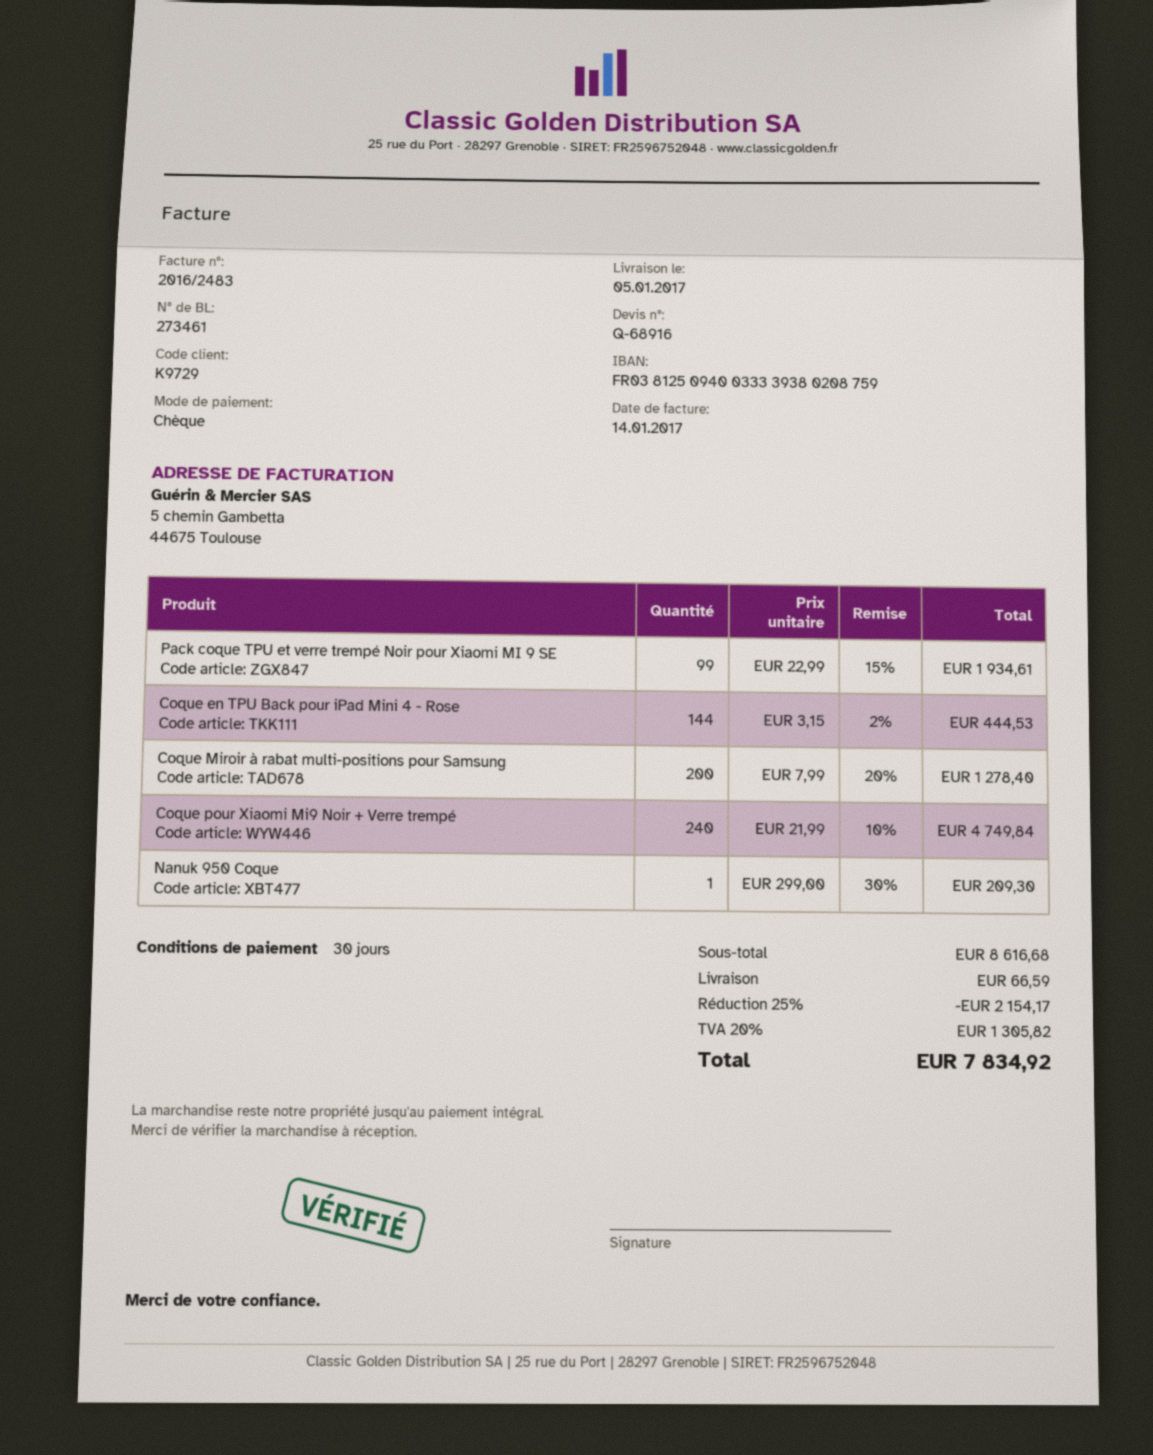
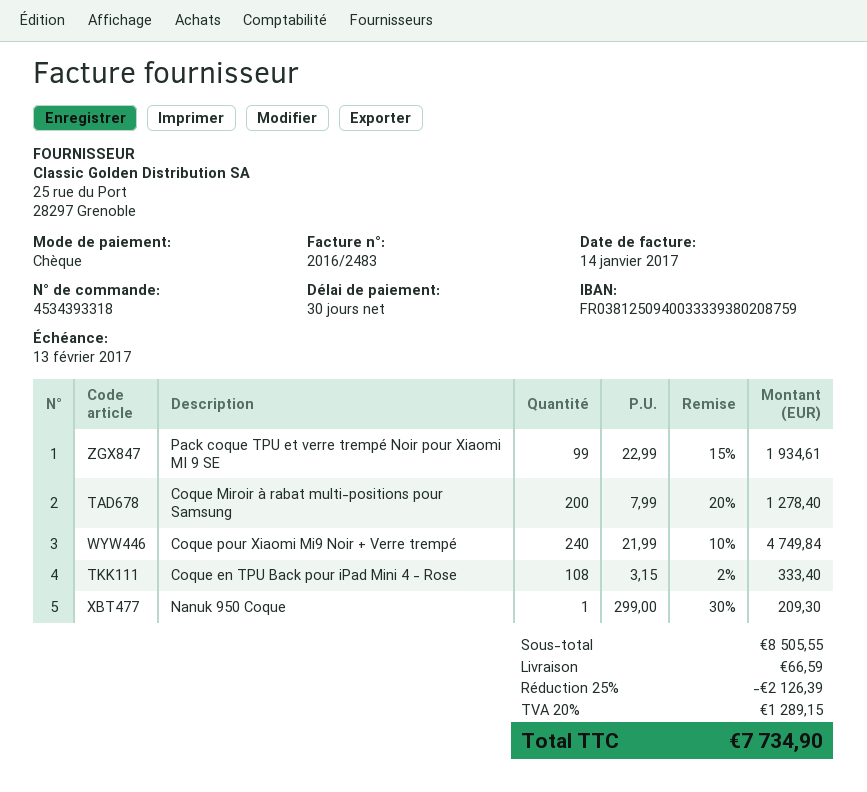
Coque en TPU Back pour iPad Mini 4 - Rose: 144 x 3.15 - 2% = 444.53 -> 108 x 3.15 - 2% = 333.40
subtotal: 8616.68 -> 8505.55
discount: 25% = 2154.17 -> 25% = 2126.39
tax: 20% = 1305.82 -> 20% = 1289.15
total: 7834.92 -> 7734.90

